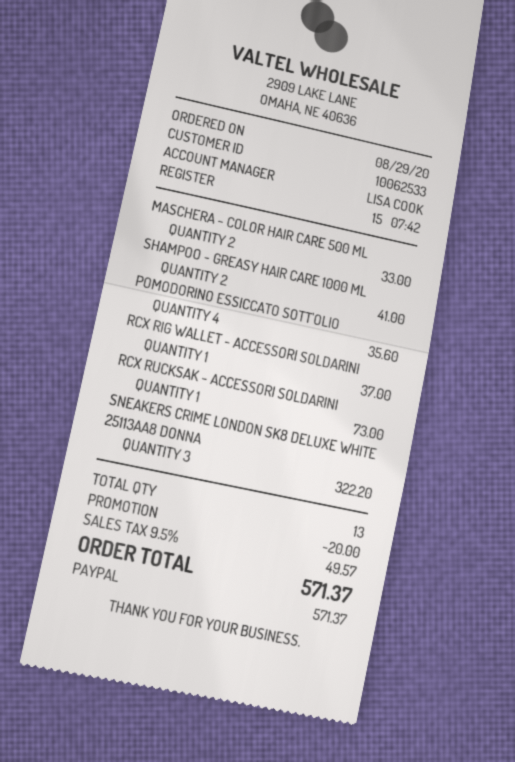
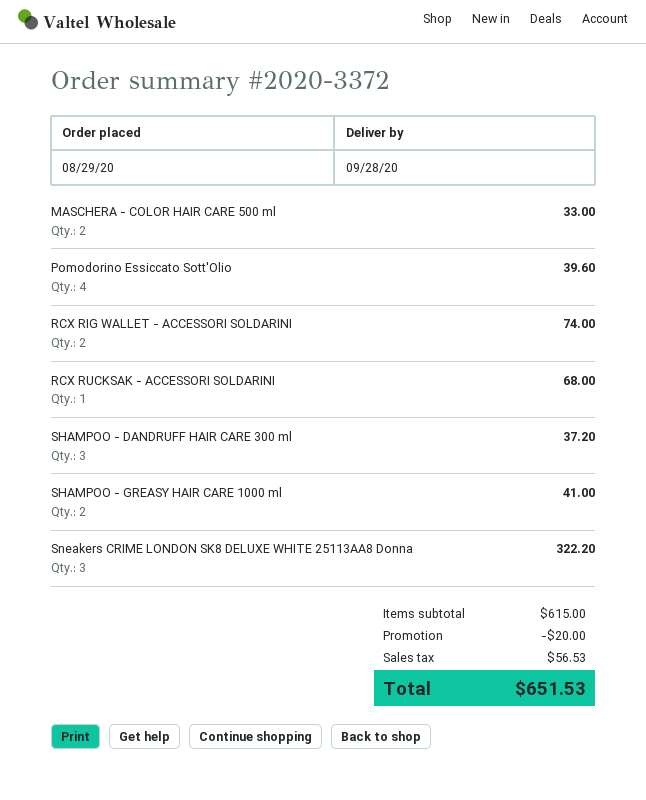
POMODORINO ESSICCATO SOTT'OLIO: 4 for 35.60 -> 4 for 39.60
RCX RIG WALLET - ACCESSORI SOLDARINI: 1 for 37.00 -> 2 for 74.00
RCX RUCKSAK - ACCESSORI SOLDARINI: 1 for 73.00 -> 1 for 68.00
SHAMPOO - DANDRUFF HAIR CARE 300 ml: none -> 3 for 37.20
tax: 49.57 -> 56.53
total: 571.37 -> 651.53

